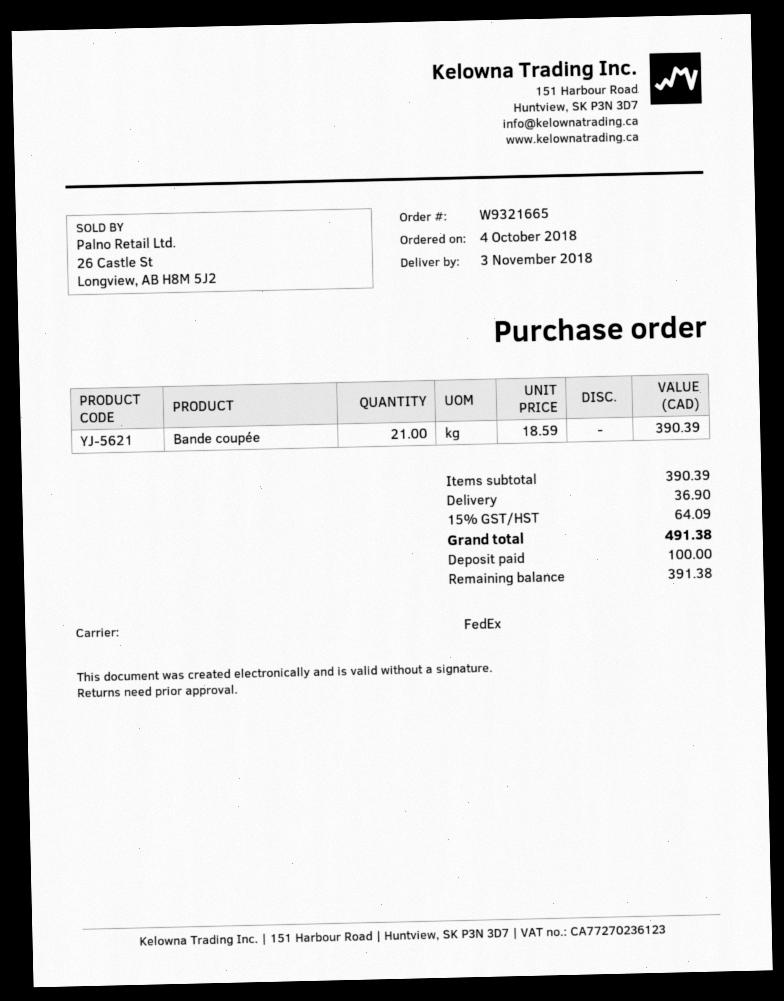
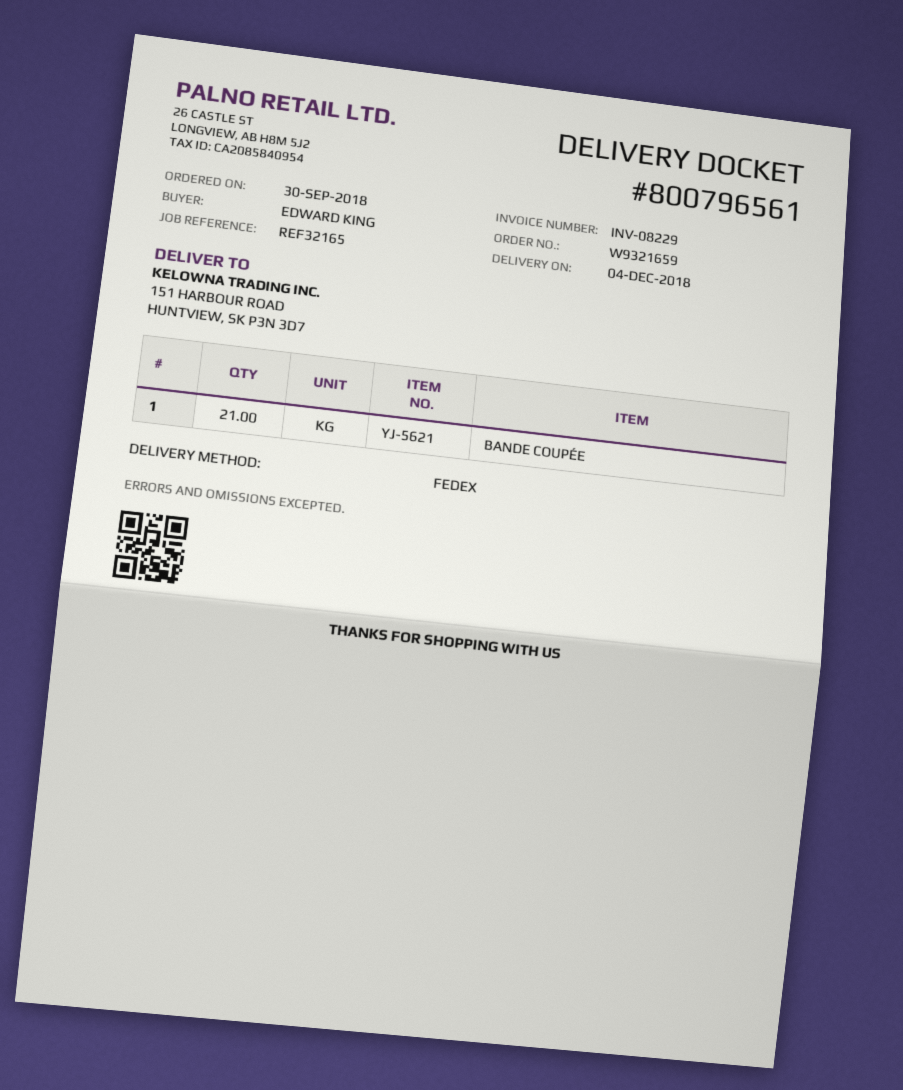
order number: W9321665 -> W9321659
order date: 2018-10-04 -> 2018-09-30
delivery date: 2018-11-03 -> 2018-12-04

